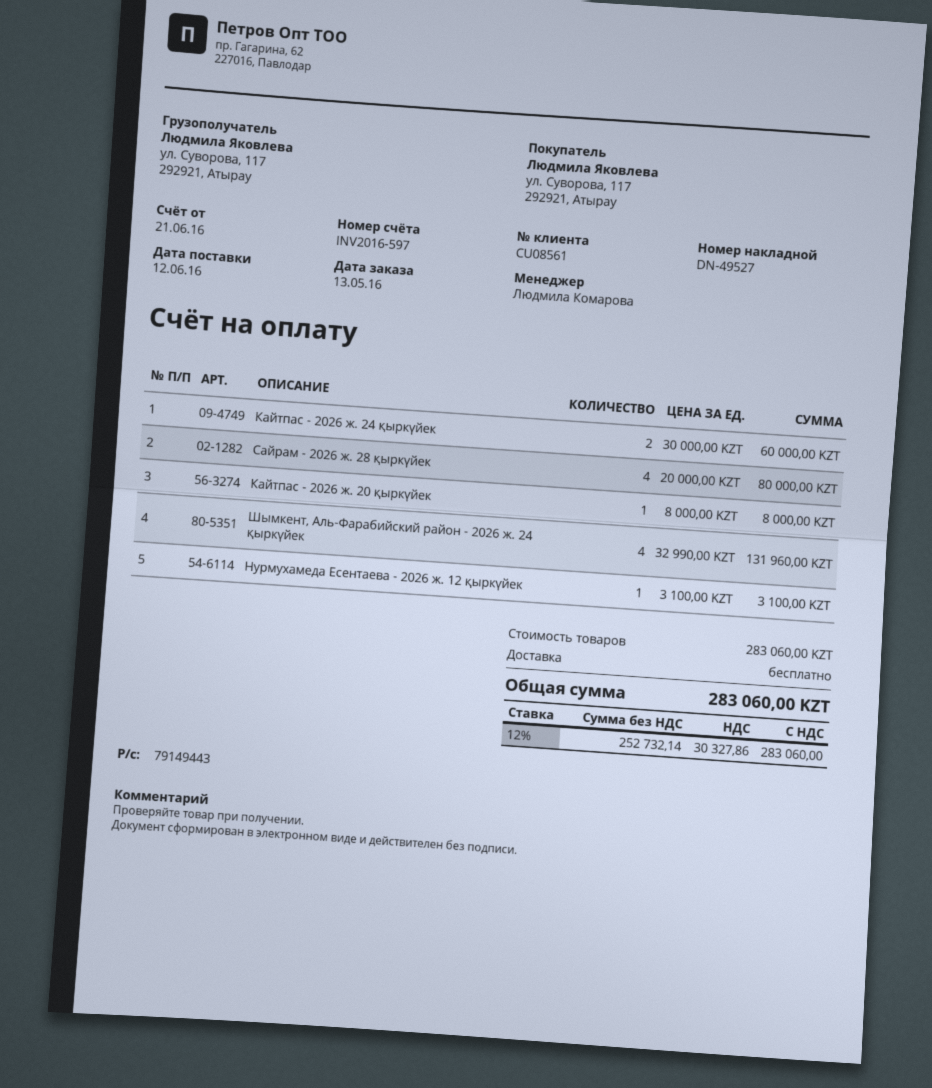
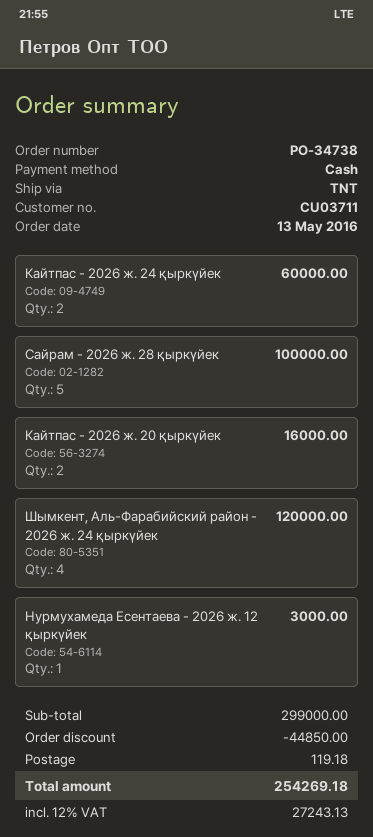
customer number: CU08561 -> CU03711
Сайрам - 2026 ж. 28 қыркүйек: 4 for 80000.00 -> 5 for 100000.00
Кайтпас - 2026 ж. 20 қыркүйек: 1 for 8000.00 -> 2 for 16000.00
Шымкент, Аль-Фарабийский район - 2026 ж. 24 қыркүйек: 4 for 131960.00 -> 4 for 120000.00
Нурмухамеда Есентаева - 2026 ж. 12 қыркүйек: 1 for 3100.00 -> 1 for 3000.00
subtotal: 283060.00 -> 299000.00
discount: none -> 44850.00
shipping: 0.00 -> 119.18
tax: 12% = 30327.86 -> 12% = 27243.13
total: 283060.00 -> 254269.18

